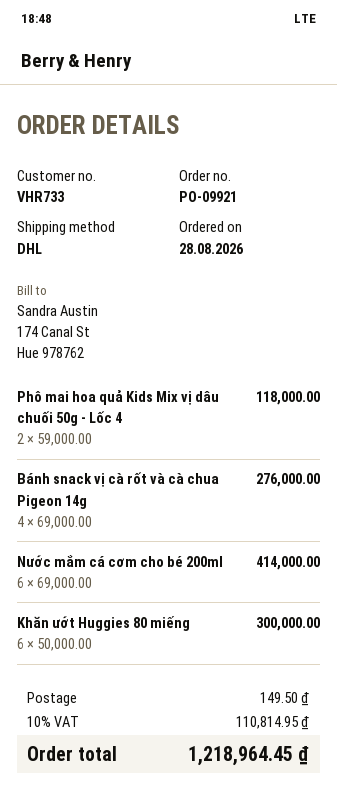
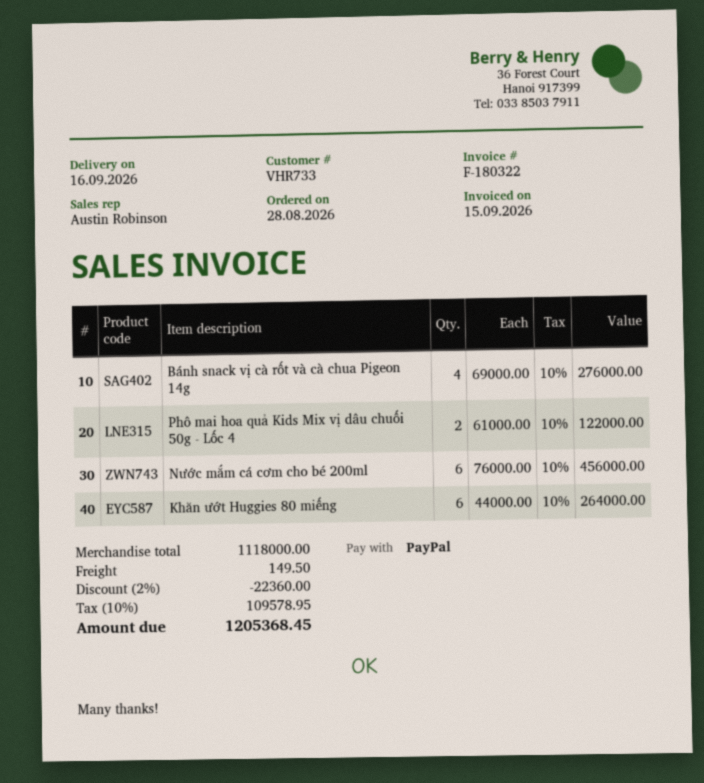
Phô mai hoa quả Kids Mix vị dâu chuối 50g - Lốc 4: 2 x 59000.00 = 118000.00 -> 2 x 61000.00 = 122000.00
Nước mắm cá cơm cho bé 200ml: 6 x 69000.00 = 414000.00 -> 6 x 76000.00 = 456000.00
Khăn ướt Huggies 80 miếng: 6 x 50000.00 = 300000.00 -> 6 x 44000.00 = 264000.00
discount: none -> 2% = 22360.00
tax: 10% = 110814.95 -> 10% = 109578.95
total: 1218964.45 -> 1205368.45

